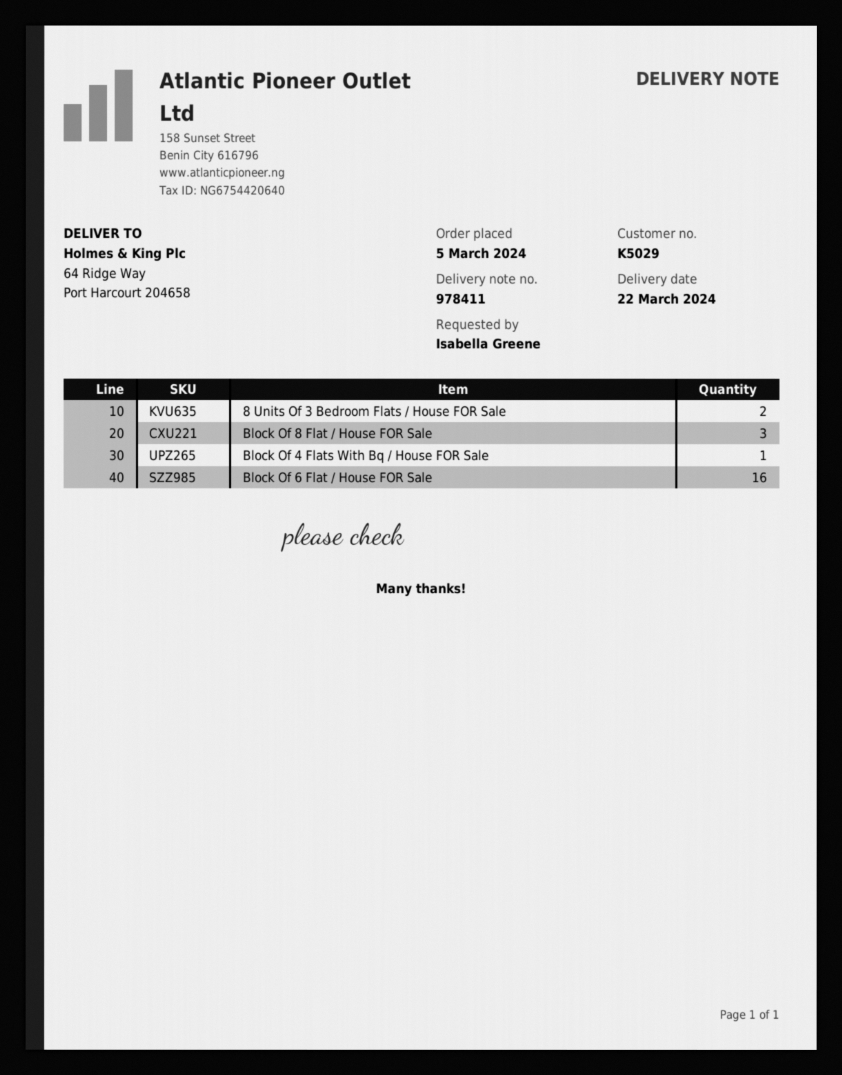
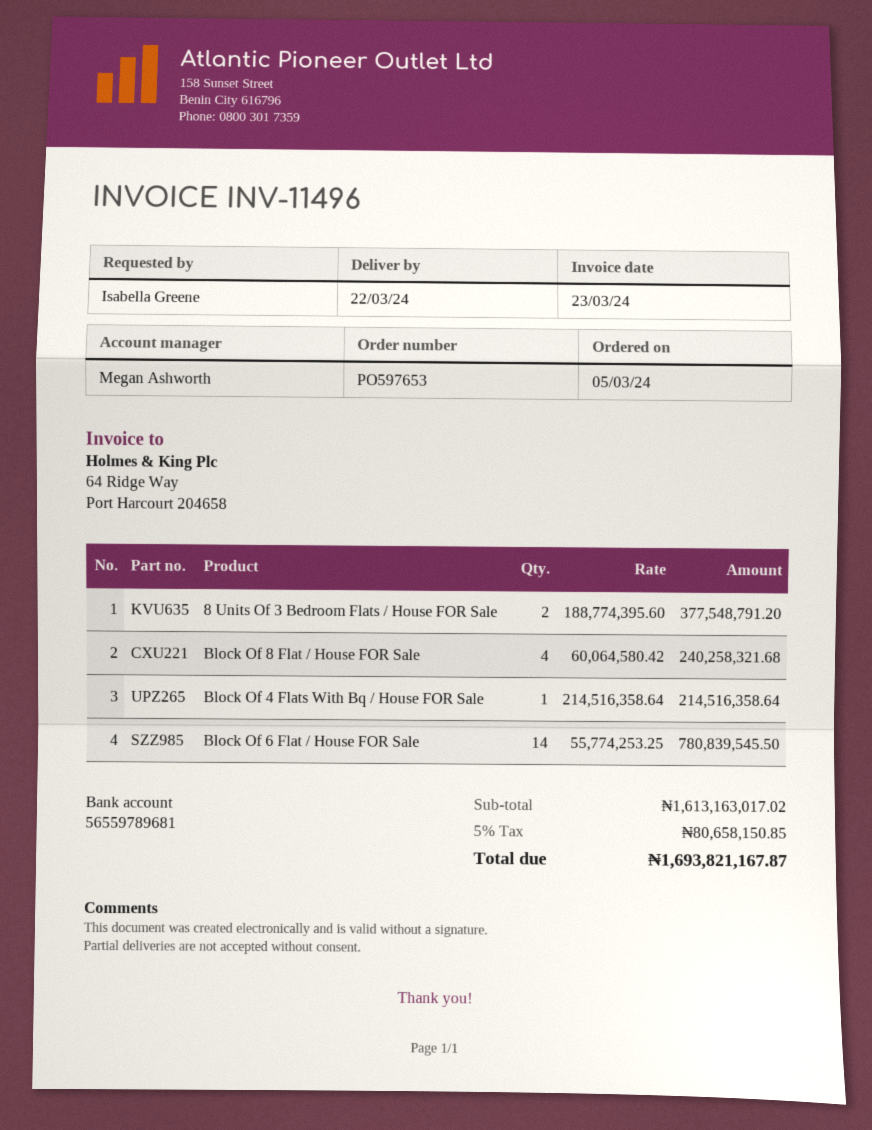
Block Of 8 Flat / House FOR Sale: 3 -> 4
Block Of 6 Flat / House FOR Sale: 16 -> 14

